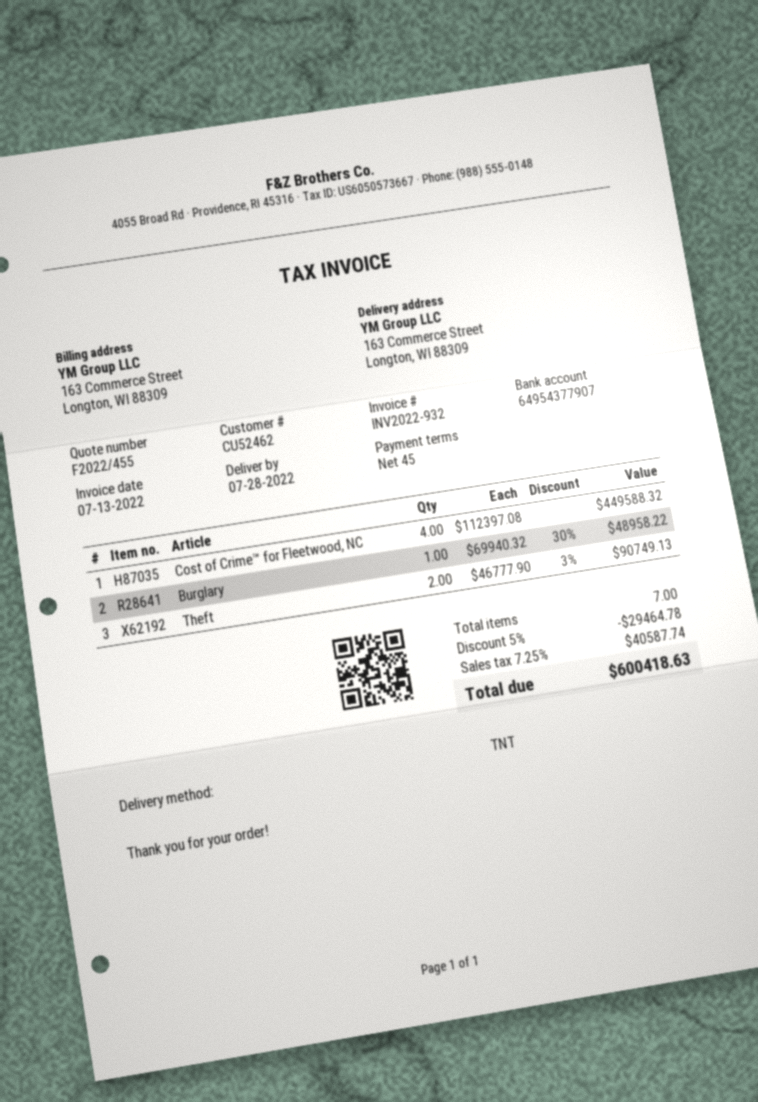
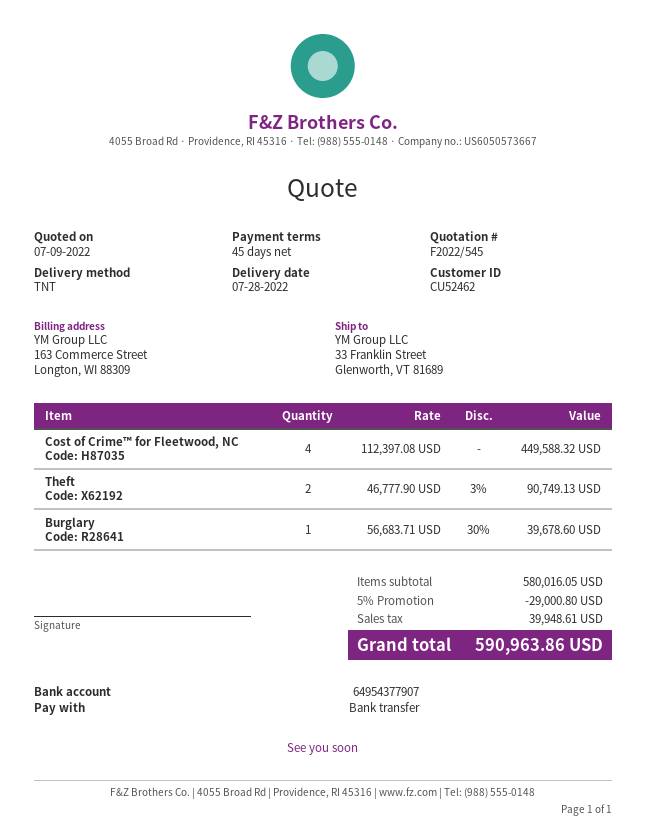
quote number: F2022/455 -> F2022/545
ship to: 163 Commerce Street, Longton, WI 88309 -> 33 Franklin Street, Glenworth, VT 81689
Burglary: 1 x 69940.32 - 30% = 48958.22 -> 1 x 56683.71 - 30% = 39678.60
discount: 5% = 29464.78 -> 5% = 29000.80
tax: 40587.74 -> 39948.61
total: 600418.63 -> 590963.86

